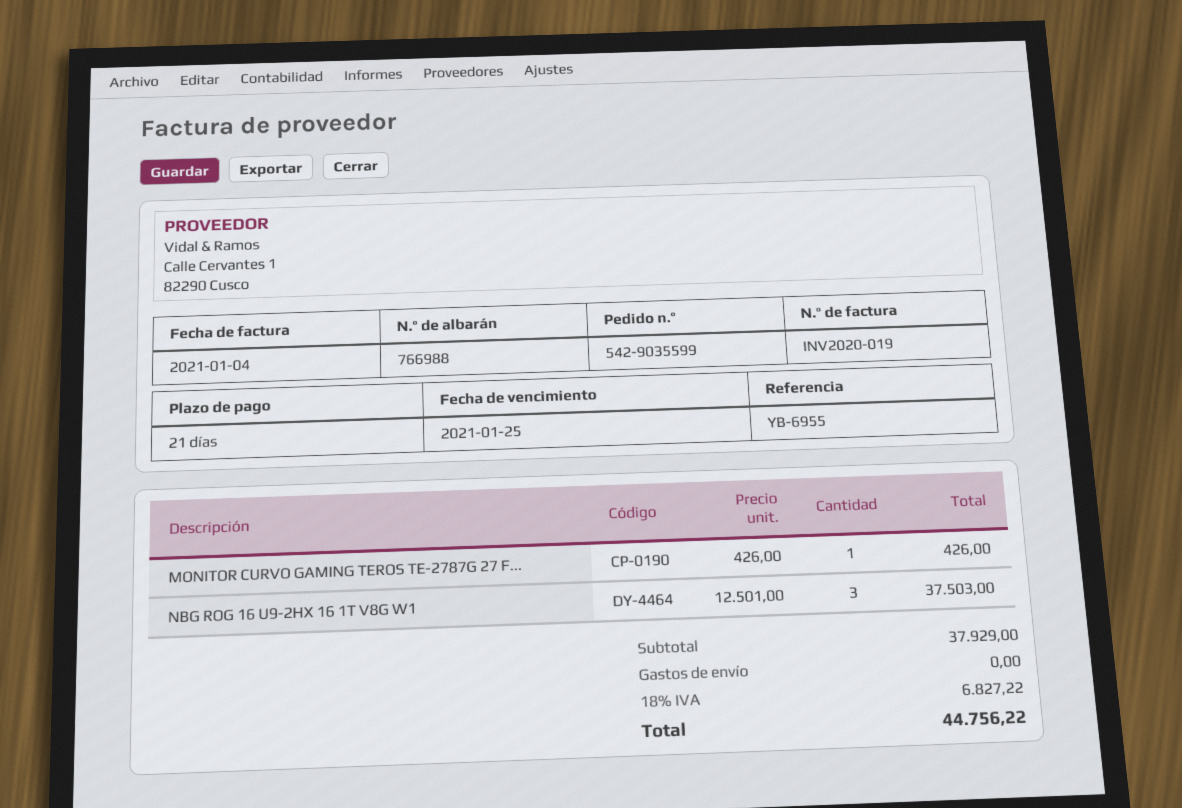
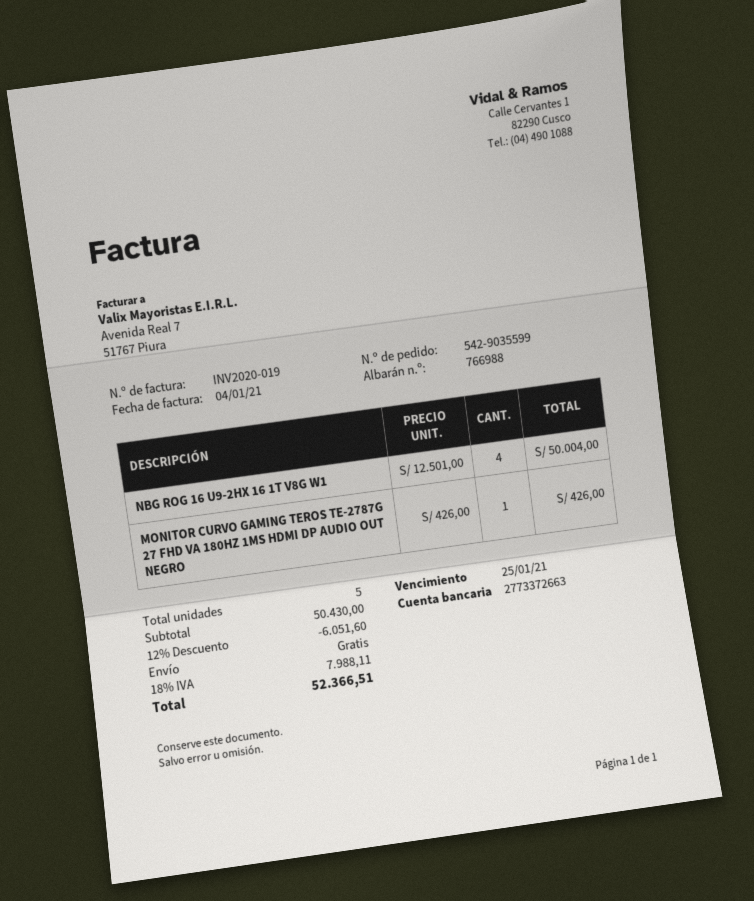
NBG ROG 16 U9-2HX 16 1T V8G W1: 3 x 12501.00 = 37503.00 -> 4 x 12501.00 = 50004.00
subtotal: 37929.00 -> 50430.00
discount: none -> 12% = 6051.60
tax: 18% = 6827.22 -> 18% = 7988.11
total: 44756.22 -> 52366.51

